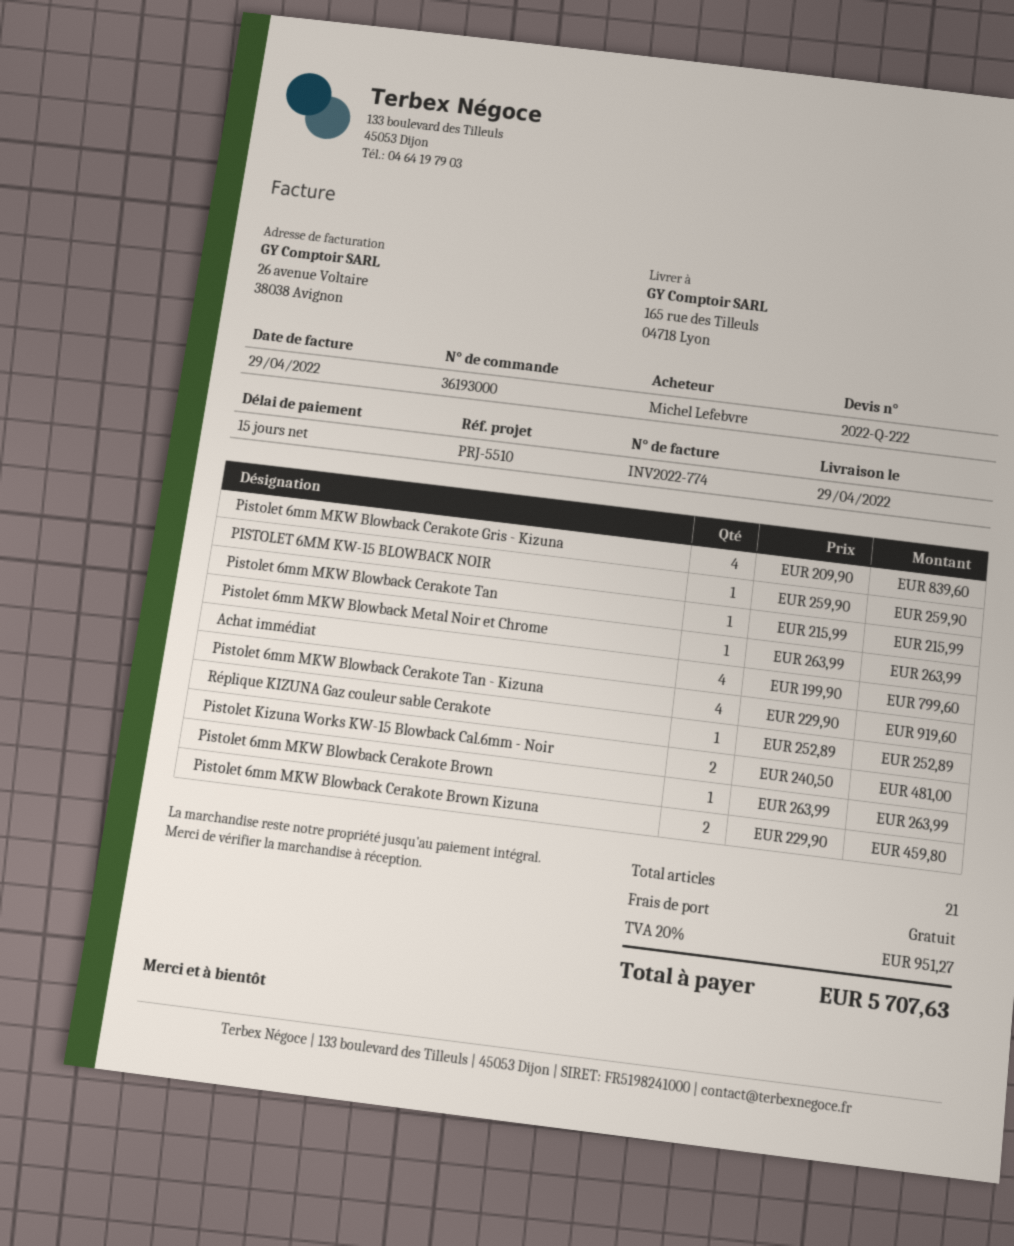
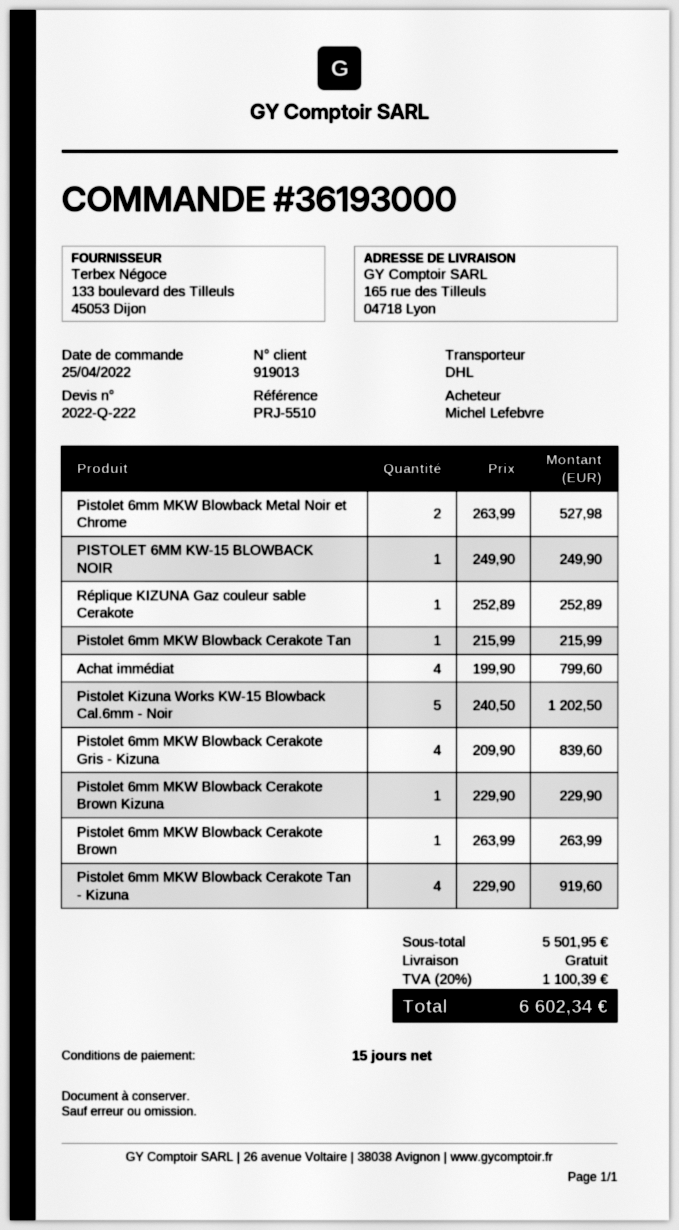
PISTOLET 6MM KW-15 BLOWBACK NOIR: 1 x 259.90 = 259.90 -> 1 x 249.90 = 249.90
Pistolet 6mm MKW Blowback Metal Noir et Chrome: 1 x 263.99 = 263.99 -> 2 x 263.99 = 527.98
Pistolet Kizuna Works KW-15 Blowback Cal.6mm - Noir: 2 x 240.50 = 481.00 -> 5 x 240.50 = 1202.50
Pistolet 6mm MKW Blowback Cerakote Brown Kizuna: 2 x 229.90 = 459.80 -> 1 x 229.90 = 229.90
tax: 20% = 951.27 -> 20% = 1100.39
total: 5707.63 -> 6602.34

